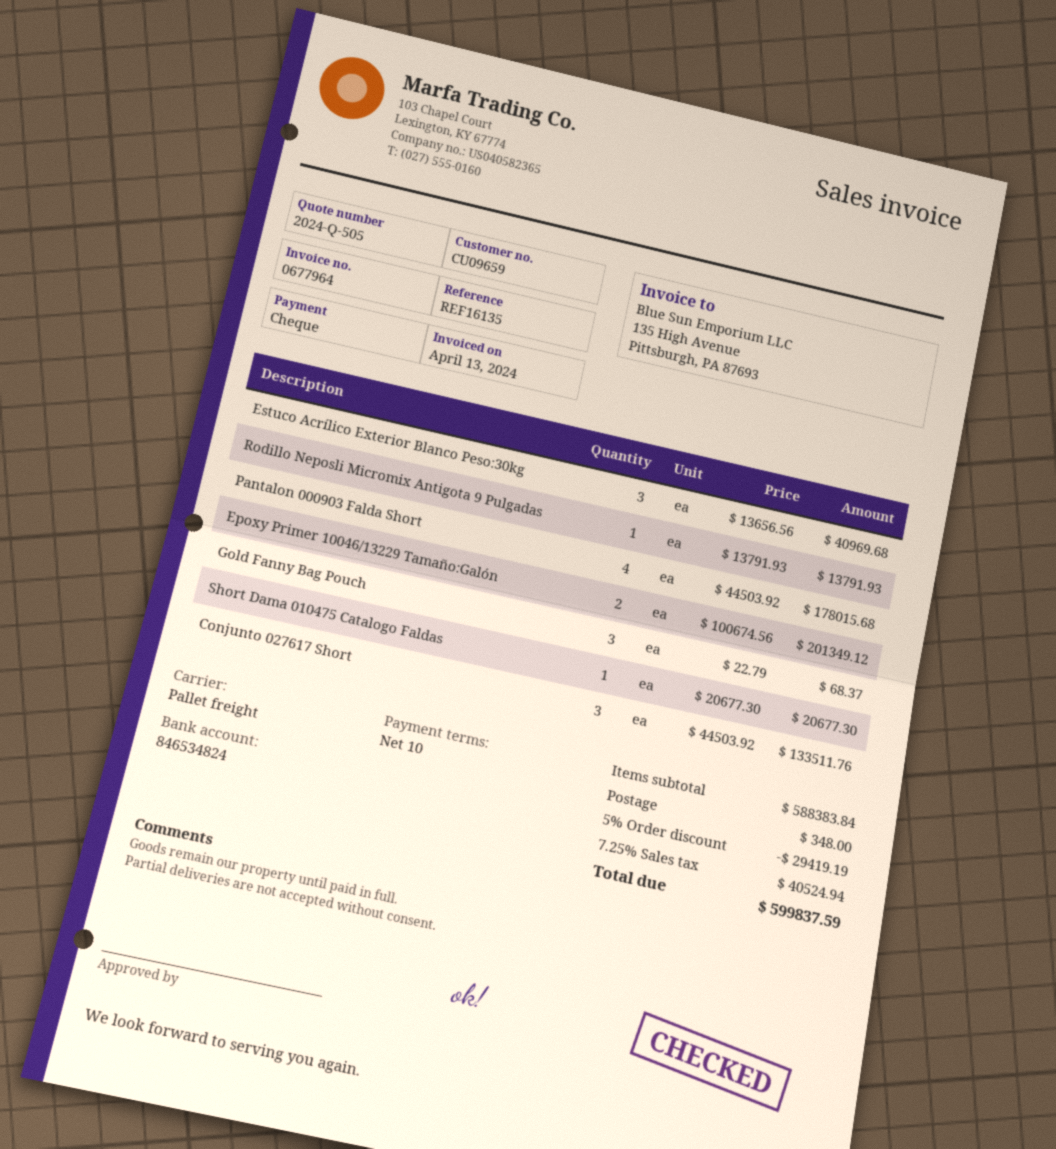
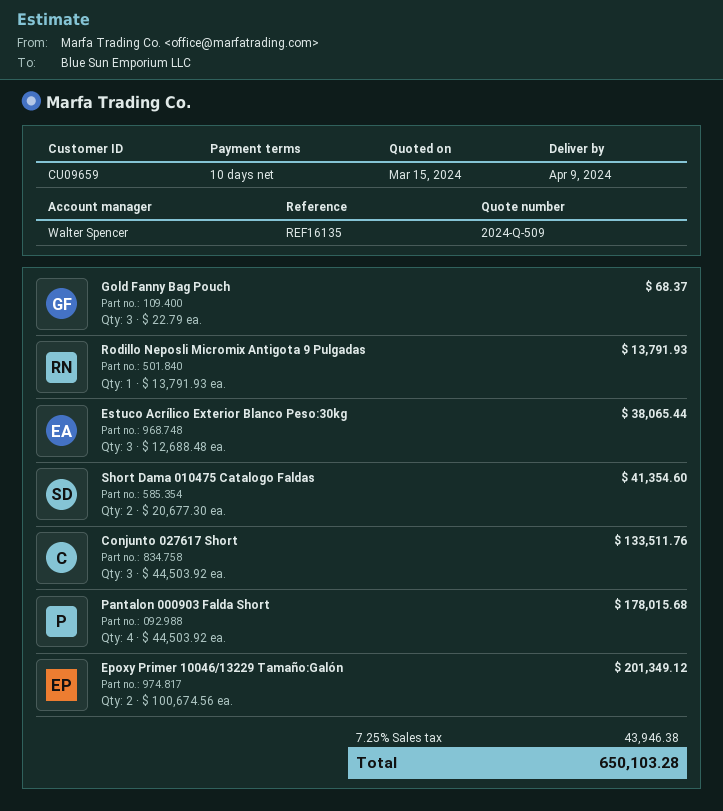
quote number: 2024-Q-505 -> 2024-Q-509
Estuco Acrílico Exterior Blanco Peso:30kg: 3 x 13656.56 = 40969.68 -> 3 x 12688.48 = 38065.44
Short Dama 010475 Catalogo Faldas: 1 x 20677.30 = 20677.30 -> 2 x 20677.30 = 41354.60
discount: 5% = 29419.19 -> none
shipping: 348.00 -> none
tax: 7.25% = 40524.94 -> 7.25% = 43946.38
total: 599837.59 -> 650103.28

